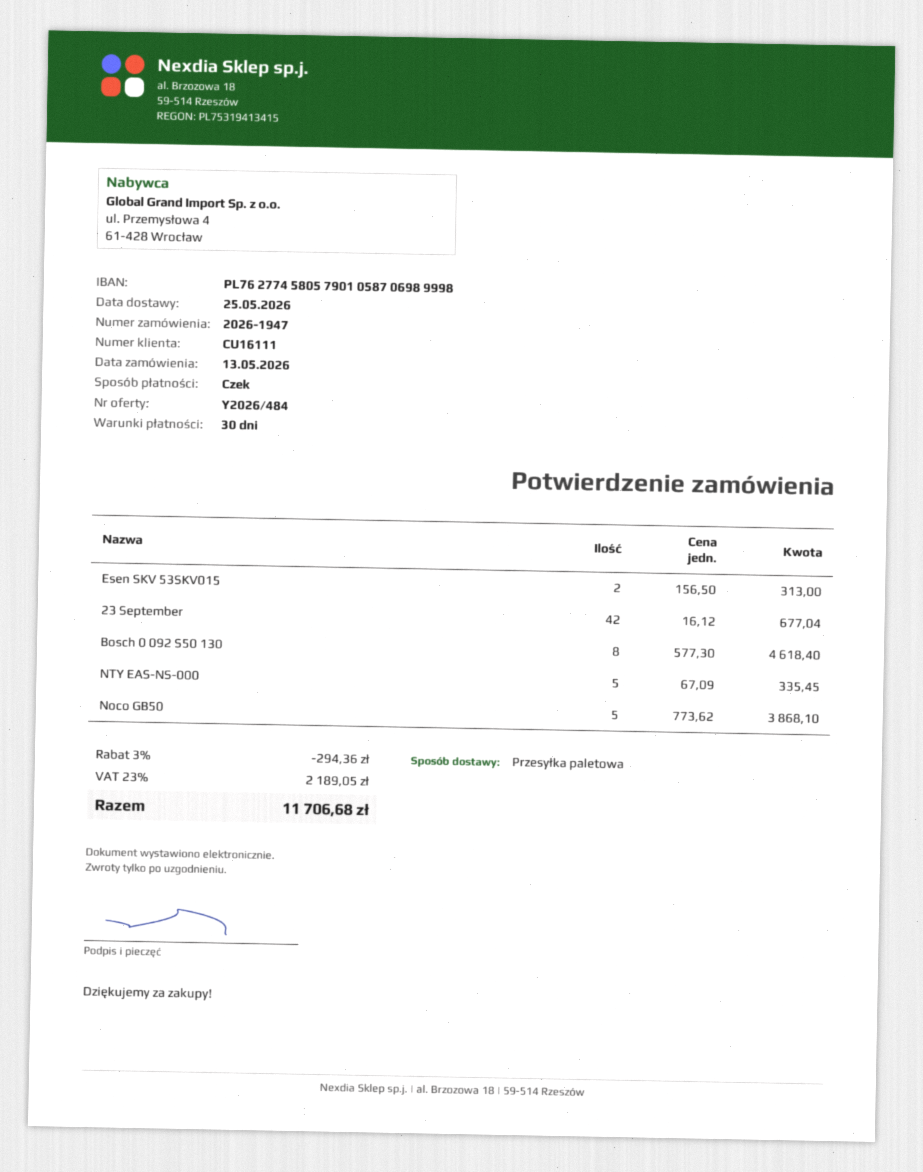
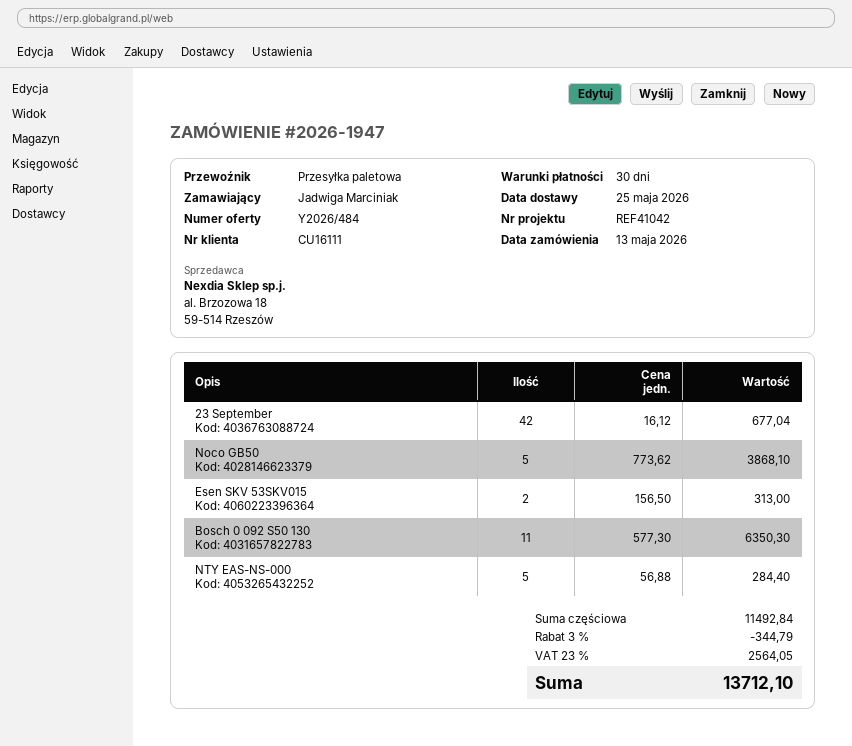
Bosch 0 092 S50 130: 8 x 577.30 = 4618.40 -> 11 x 577.30 = 6350.30
NTY EAS-NS-000: 5 x 67.09 = 335.45 -> 5 x 56.88 = 284.40
discount: 3% = 294.36 -> 3% = 344.79
tax: 23% = 2189.05 -> 23% = 2564.05
total: 11706.68 -> 13712.10

